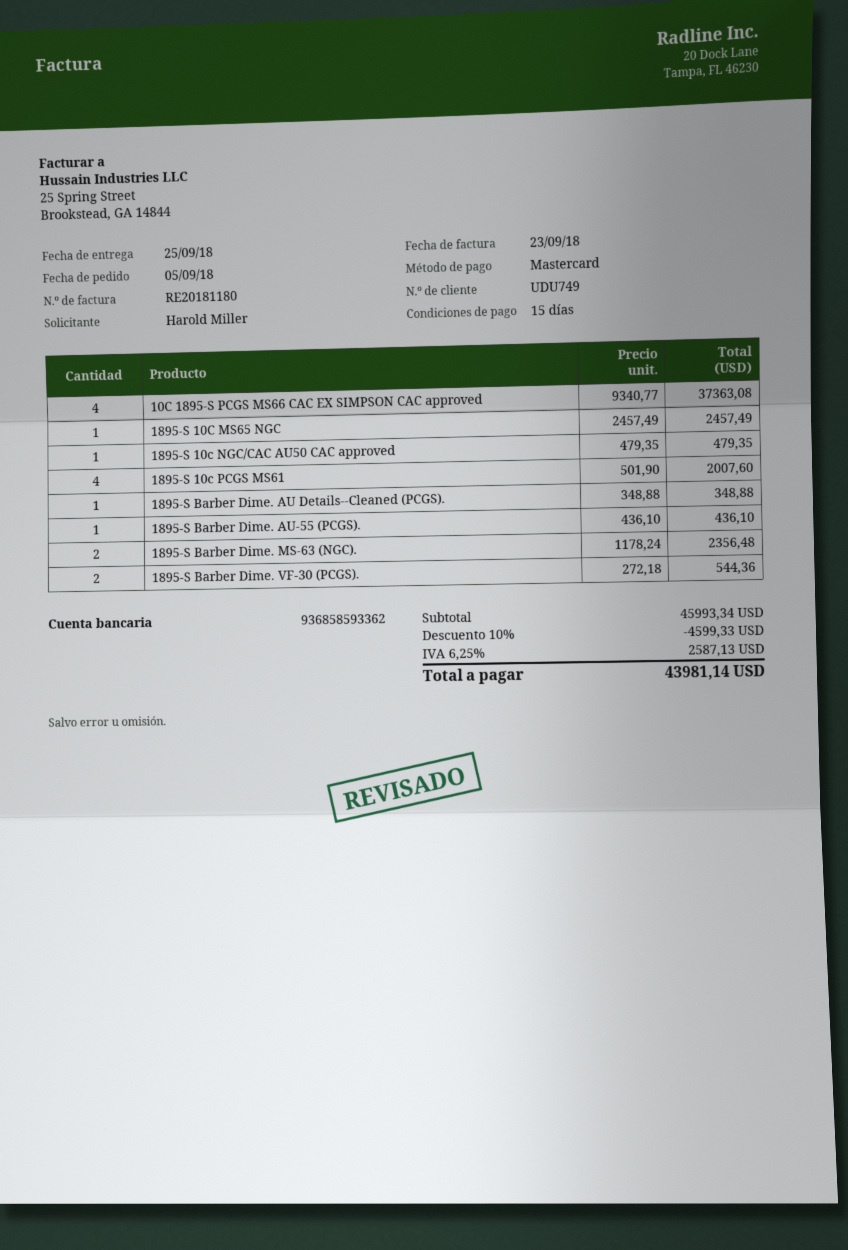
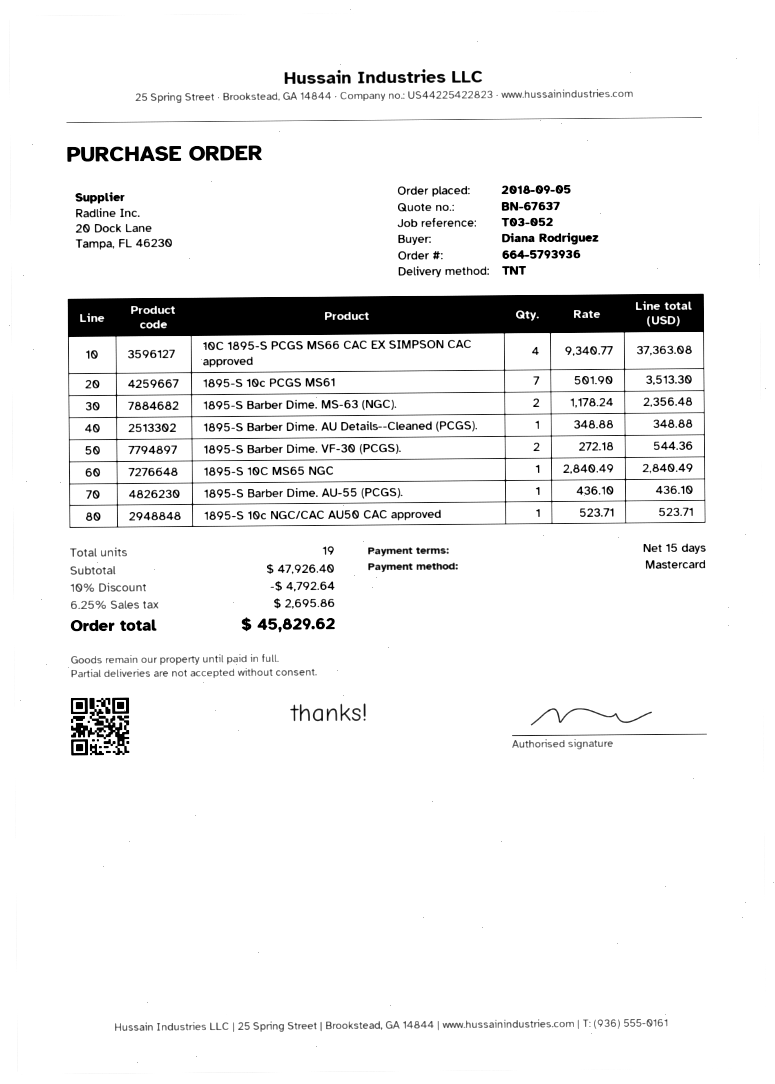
ordered by: Harold Miller -> Diana Rodriguez
1895-S 10C MS65 NGC: 1 x 2457.49 = 2457.49 -> 1 x 2840.49 = 2840.49
1895-S 10c NGC/CAC AU50 CAC approved: 1 x 479.35 = 479.35 -> 1 x 523.71 = 523.71
1895-S 10c PCGS MS61: 4 x 501.90 = 2007.60 -> 7 x 501.90 = 3513.30
subtotal: 45993.34 -> 47926.40
discount: 10% = 4599.33 -> 10% = 4792.64
tax: 6.25% = 2587.13 -> 6.25% = 2695.86
total: 43981.14 -> 45829.62

